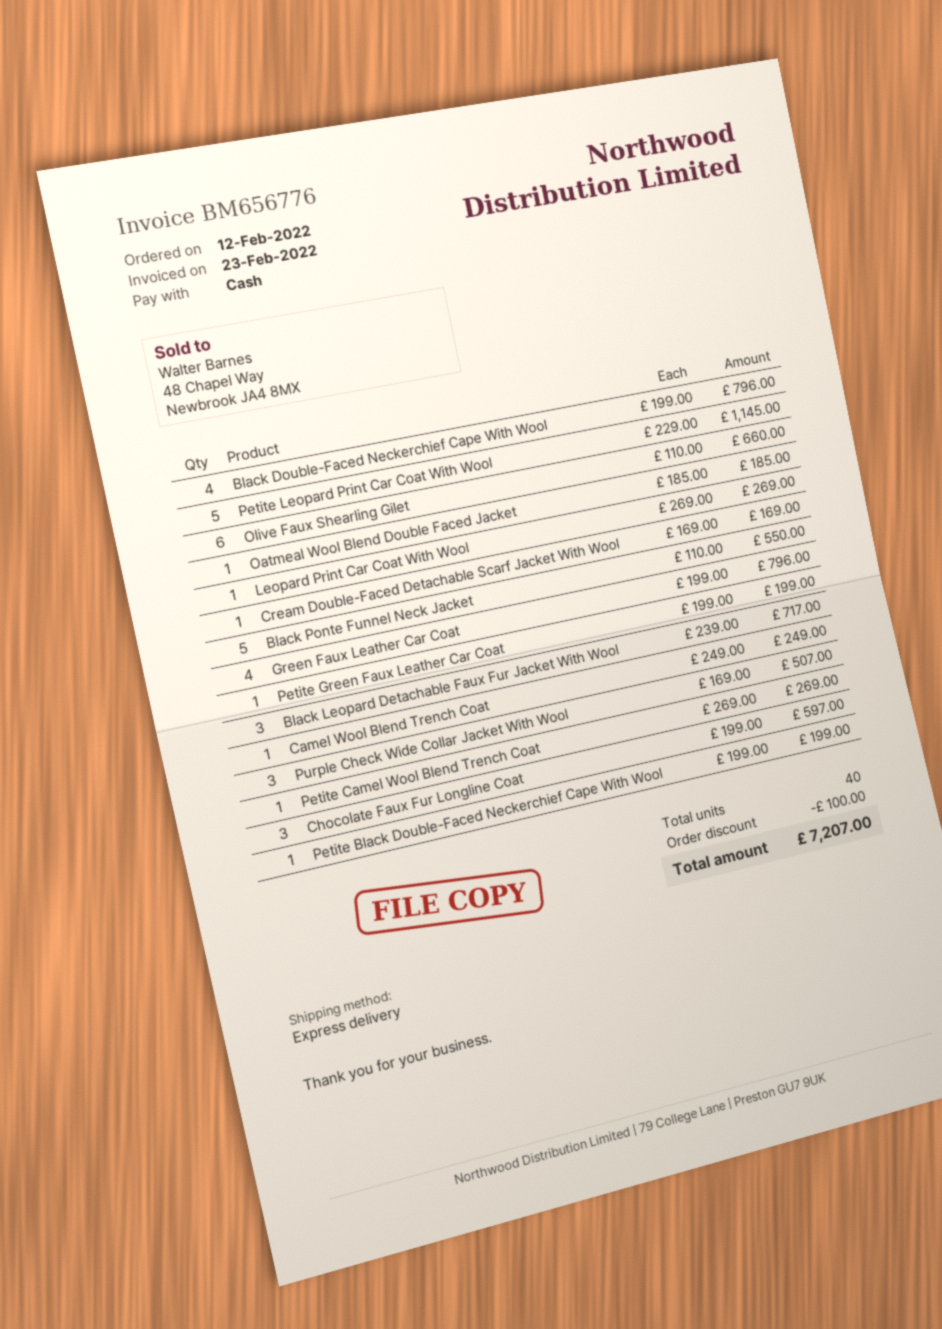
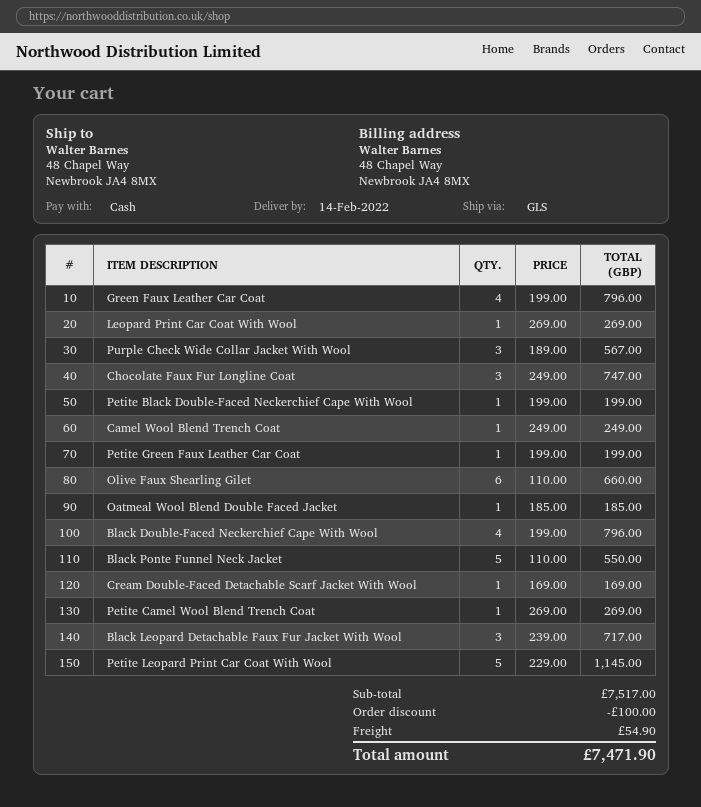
shipping method: express -> GLS
Purple Check Wide Collar Jacket With Wool: 3 x 169.00 = 507.00 -> 3 x 189.00 = 567.00
Chocolate Faux Fur Longline Coat: 3 x 199.00 = 597.00 -> 3 x 249.00 = 747.00
shipping: none -> 54.90
total: 7207.00 -> 7471.90

